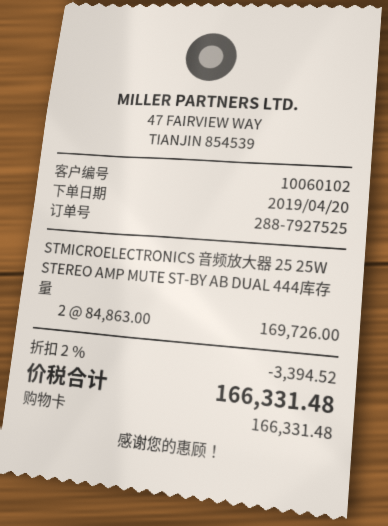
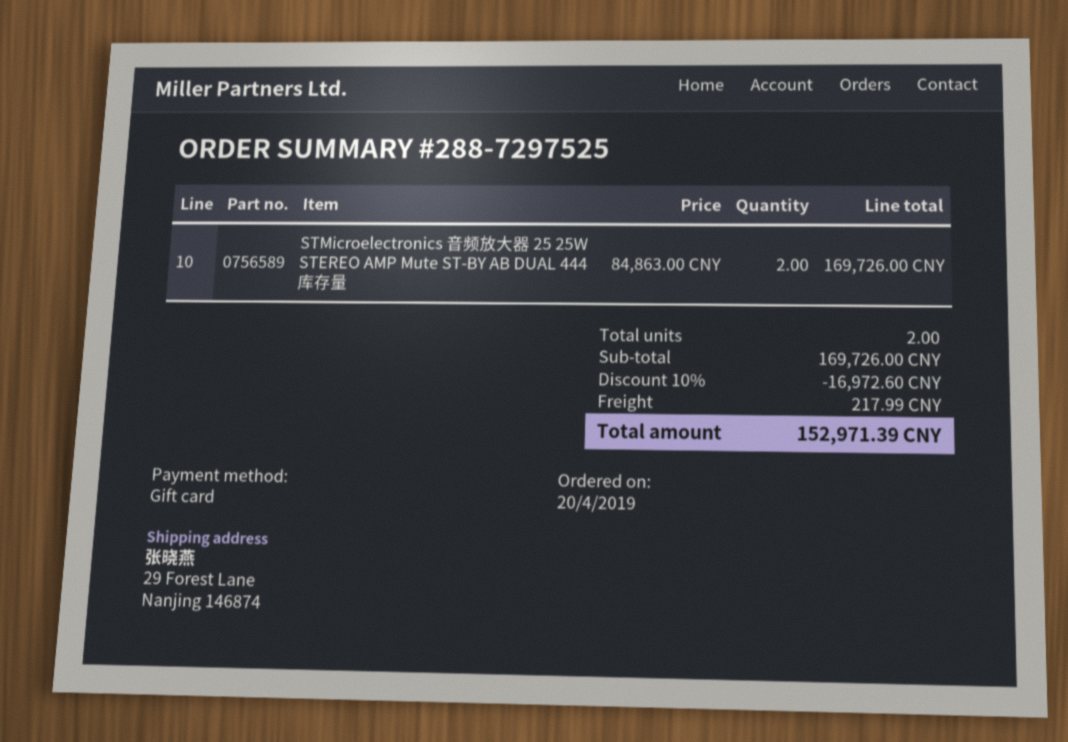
order number: 288-7927525 -> 288-7297525
discount: 2% = 3394.52 -> 10% = 16972.60
shipping: none -> 217.99
total: 166331.48 -> 152971.39

